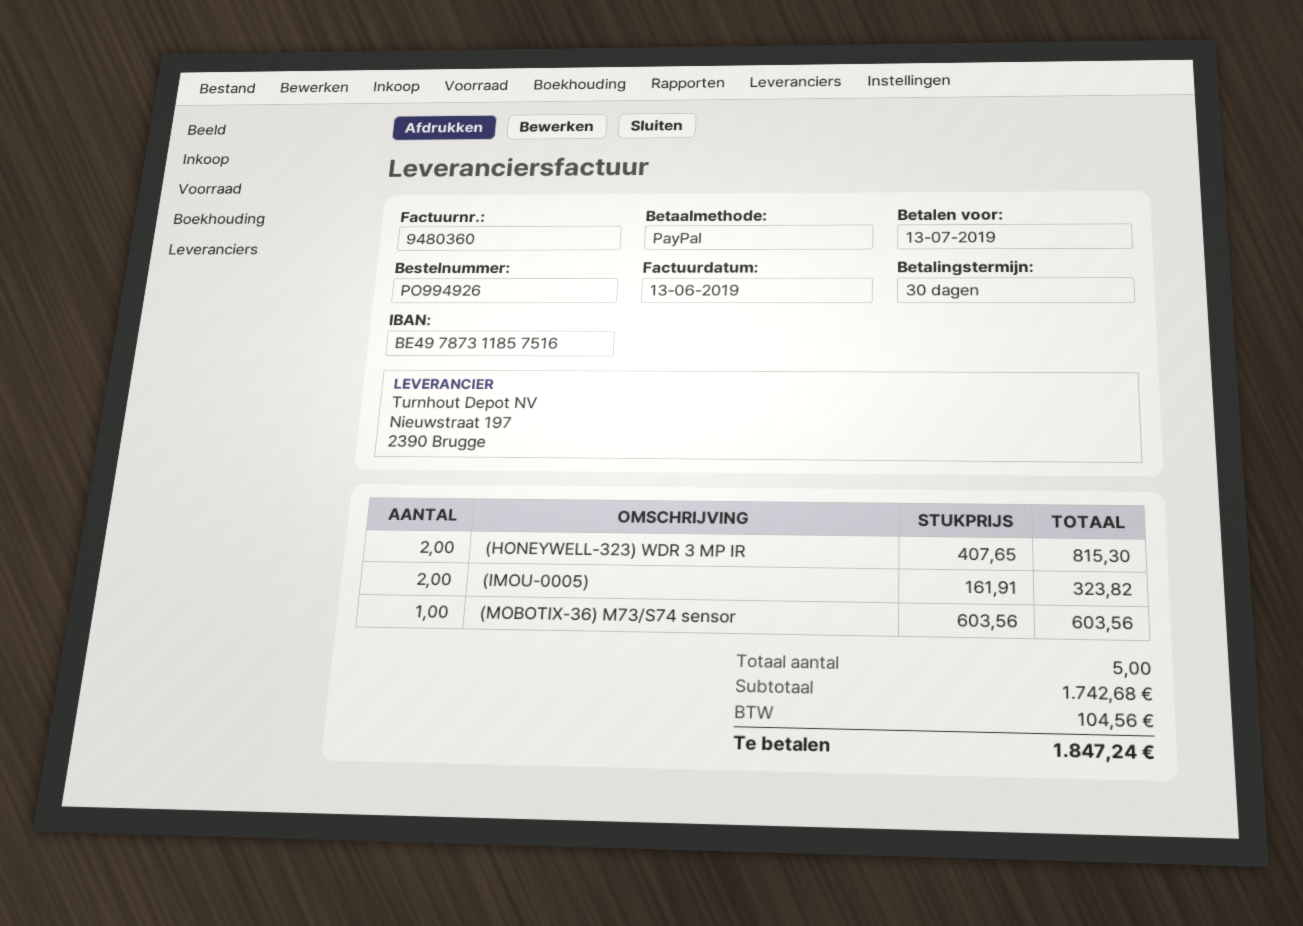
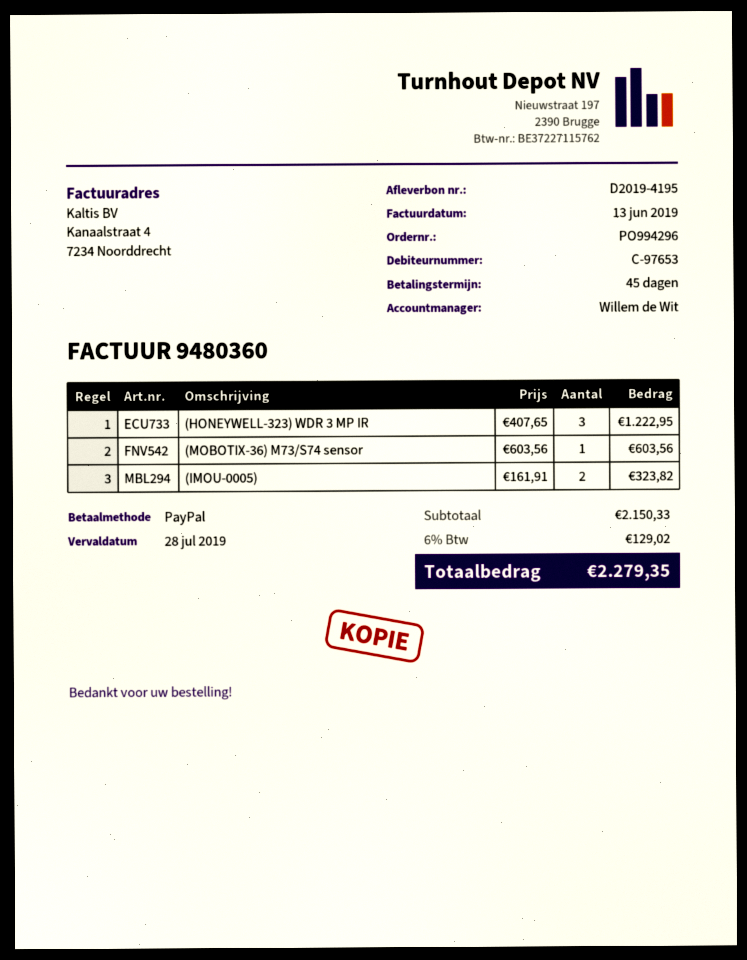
order number: PO994926 -> PO994296
payment terms: 30 days -> 45 days
due date: 2019-07-13 -> 2019-07-28
(HONEYWELL-323) WDR 3 MP IR: 2 x 407.65 = 815.30 -> 3 x 407.65 = 1222.95
subtotal: 1742.68 -> 2150.33
tax: 104.56 -> 129.02
total: 1847.24 -> 2279.35

